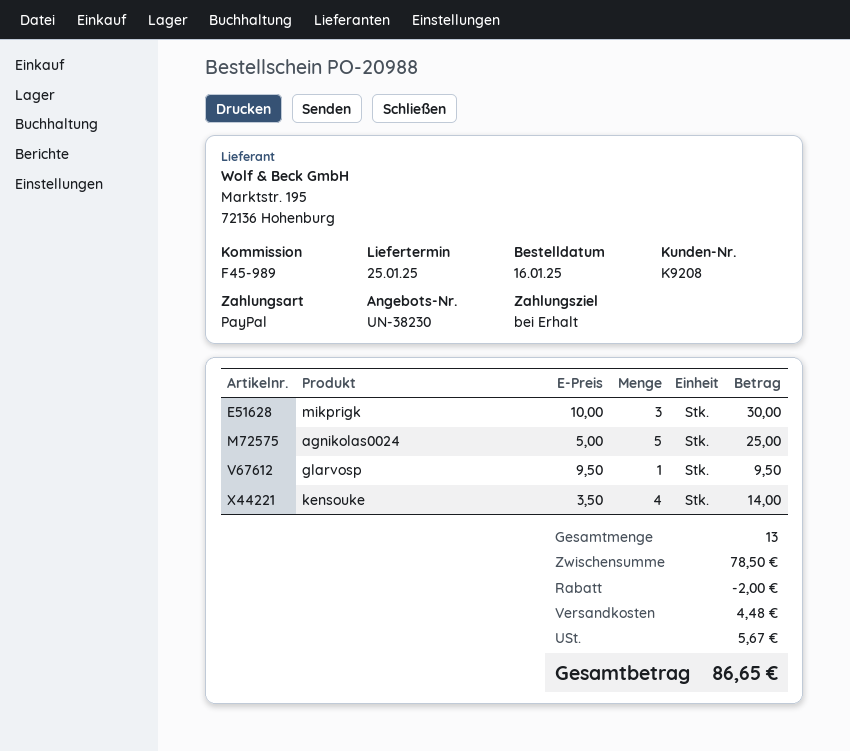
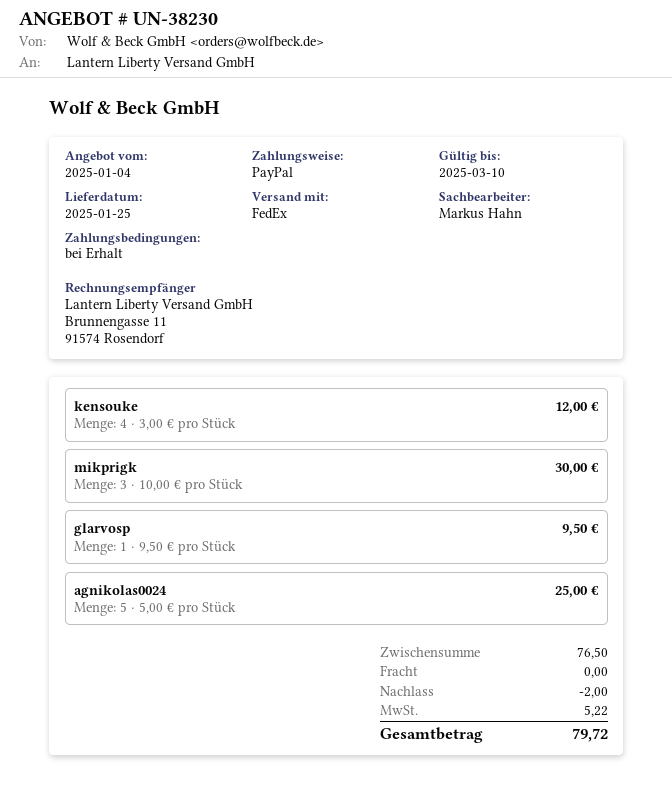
kensouke: 4 x 3.50 = 14.00 -> 4 x 3.00 = 12.00
subtotal: 78.50 -> 76.50
shipping: 4.48 -> 0.00
tax: 5.67 -> 5.22
total: 86.65 -> 79.72

